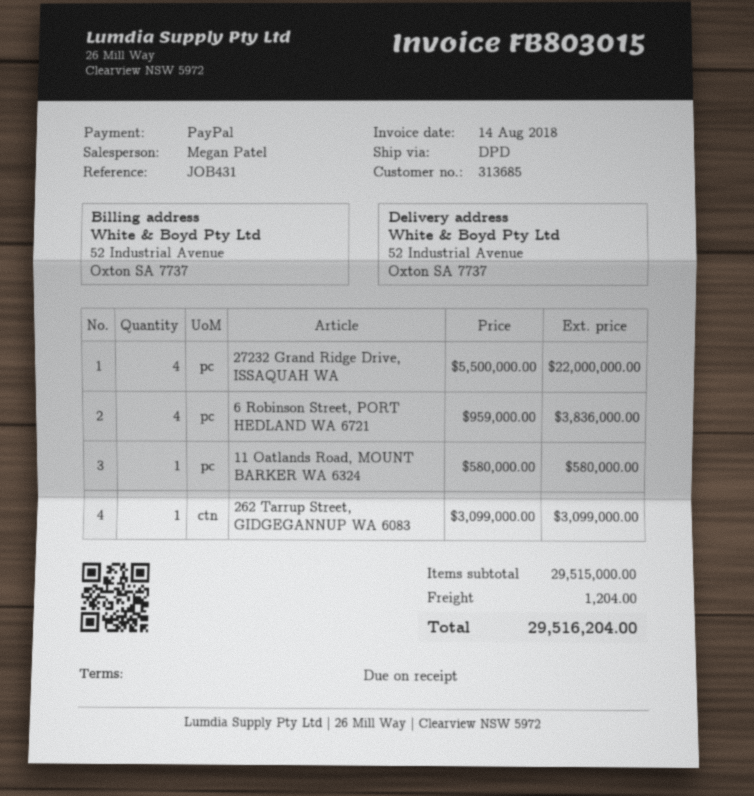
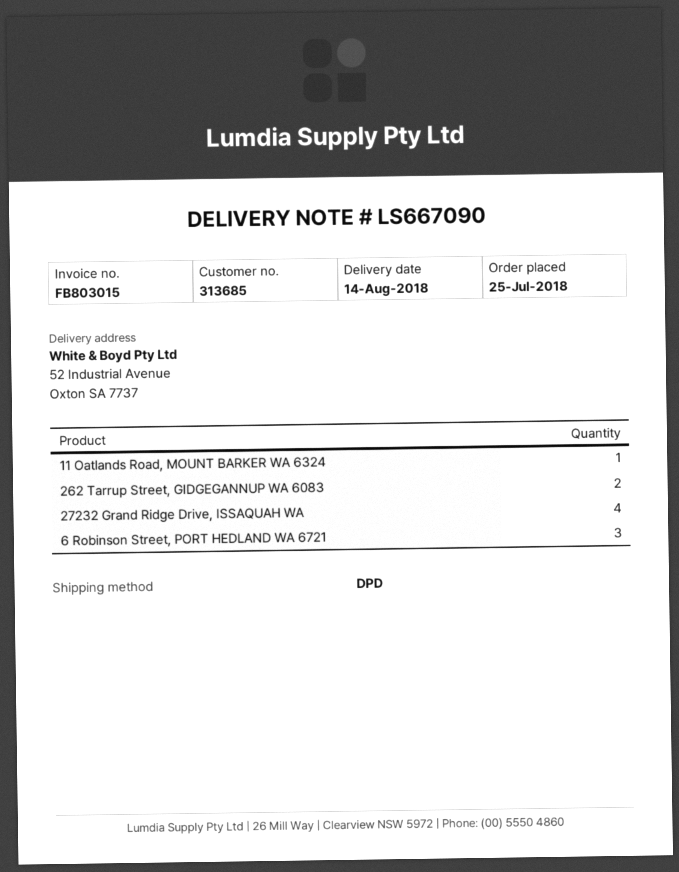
6 Robinson Street, PORT HEDLAND WA 6721: 4 -> 3
262 Tarrup Street, GIDGEGANNUP WA 6083: 1 -> 2

